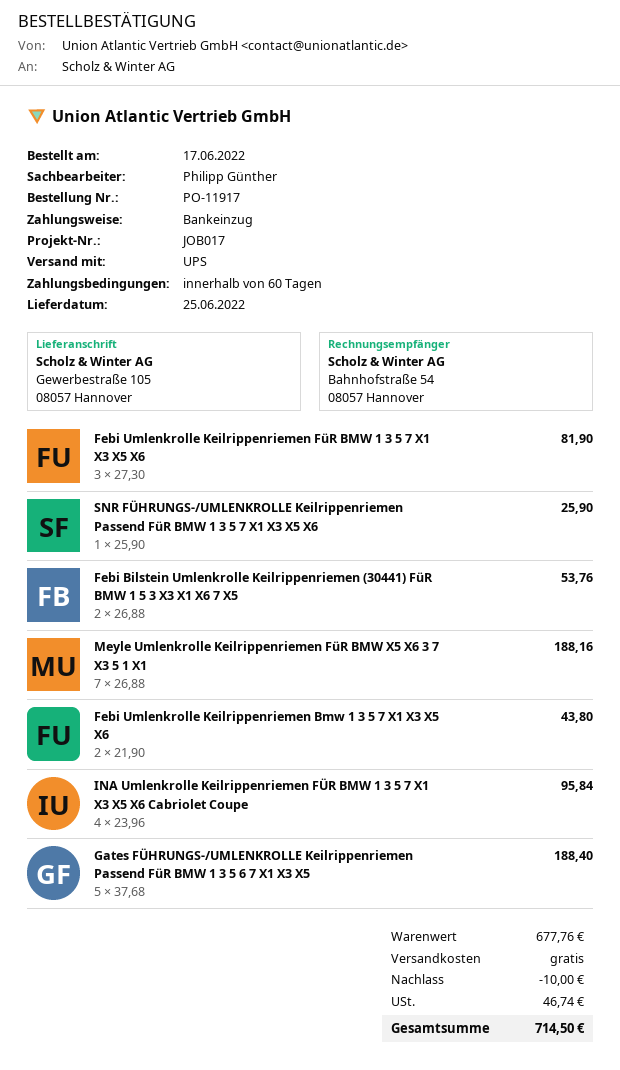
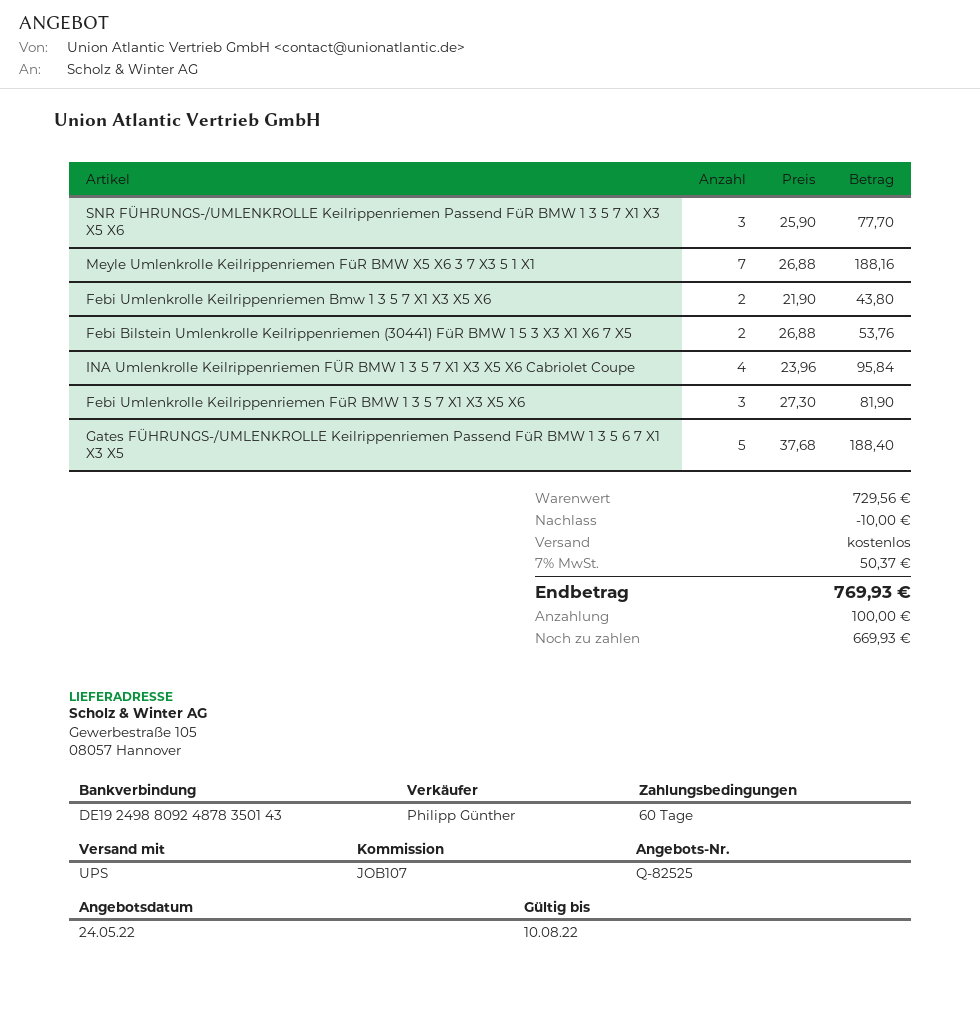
reference: JOB017 -> JOB107
SNR FÜHRUNGS-/UMLENKROLLE Keilrippenriemen Passend FüR BMW 1 3 5 7 X1 X3 X5 X6: 1 x 25.90 = 25.90 -> 3 x 25.90 = 77.70
subtotal: 677.76 -> 729.56
tax: 46.74 -> 50.37
total: 714.50 -> 769.93

